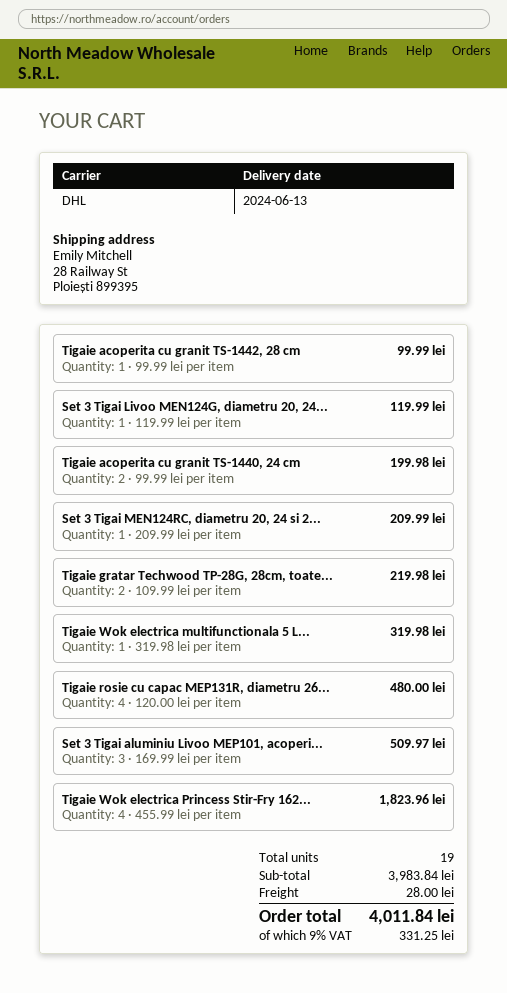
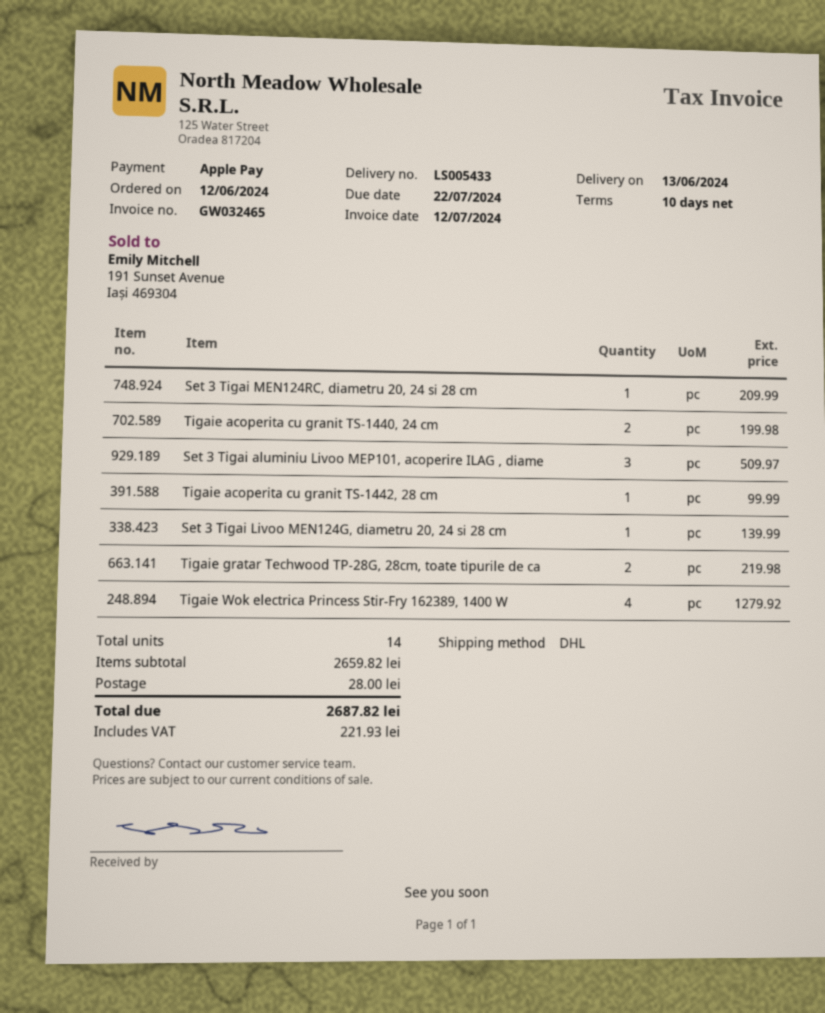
Set 3 Tigai Livoo MEN124G, diametru 20, 24...: 1 for 119.99 -> 1 for 139.99
Tigaie Wok electrica multifunctionala 5 L...: 1 for 319.98 -> none
Tigaie rosie cu capac MEP131R, diametru 26...: 4 for 480.00 -> none
Tigaie Wok electrica Princess Stir-Fry 162...: 4 for 1823.96 -> 4 for 1279.92
total quantity: 19 -> 14
subtotal: 3983.84 -> 2659.82
tax: 331.25 -> 221.93
total: 4011.84 -> 2687.82

